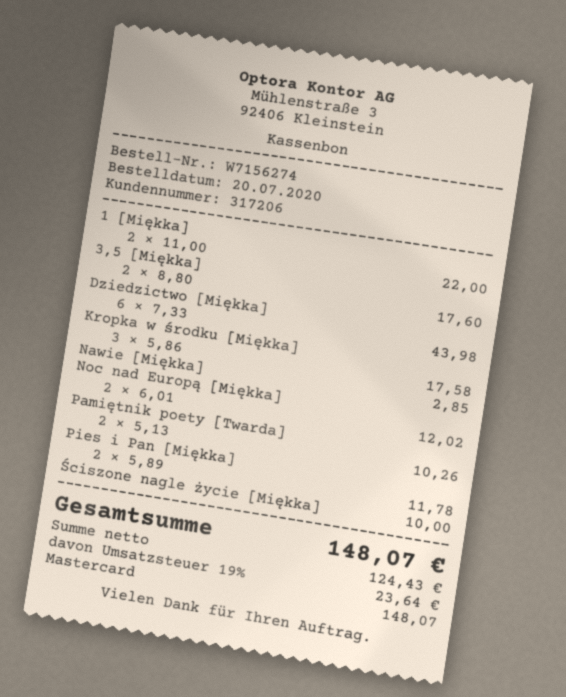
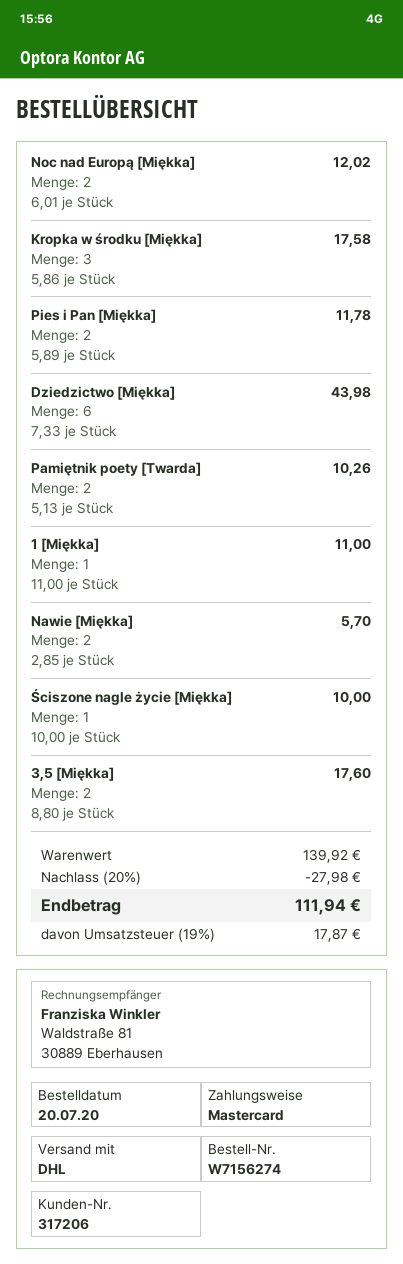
1 [Miękka]: 2 x 11.00 = 22.00 -> 1 x 11.00 = 11.00
Nawie [Miękka]: 1 x 2.85 = 2.85 -> 2 x 2.85 = 5.70
discount: none -> 20% = 27.98
tax: 19% = 23.64 -> 19% = 17.87
total: 148.07 -> 111.94

